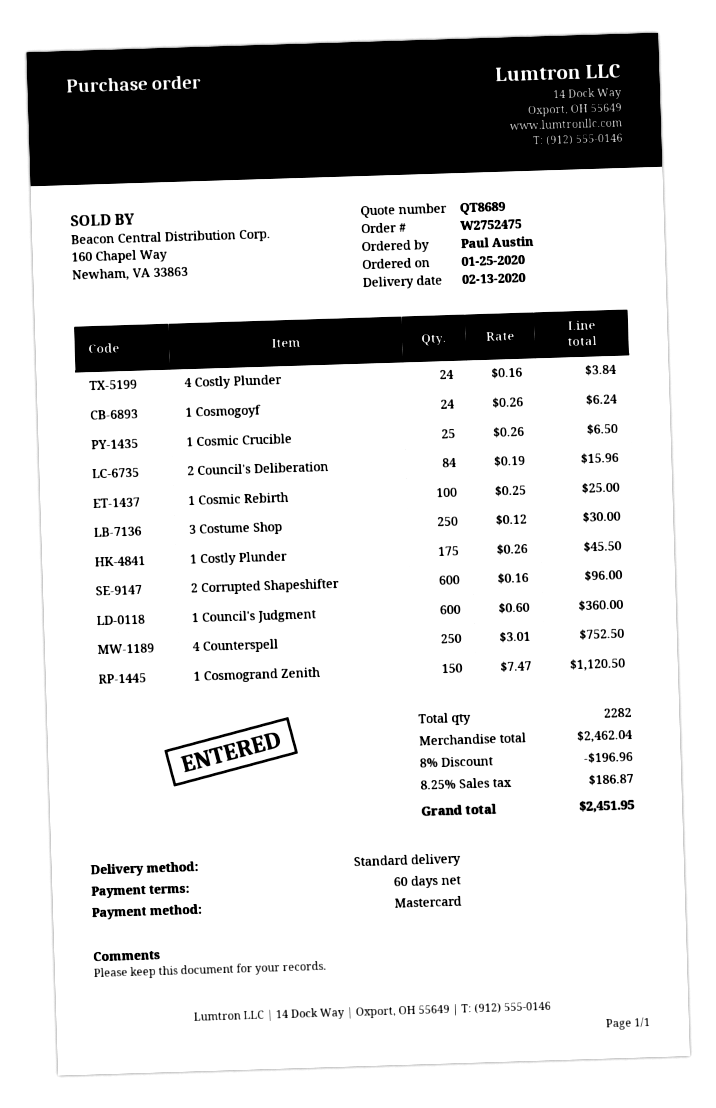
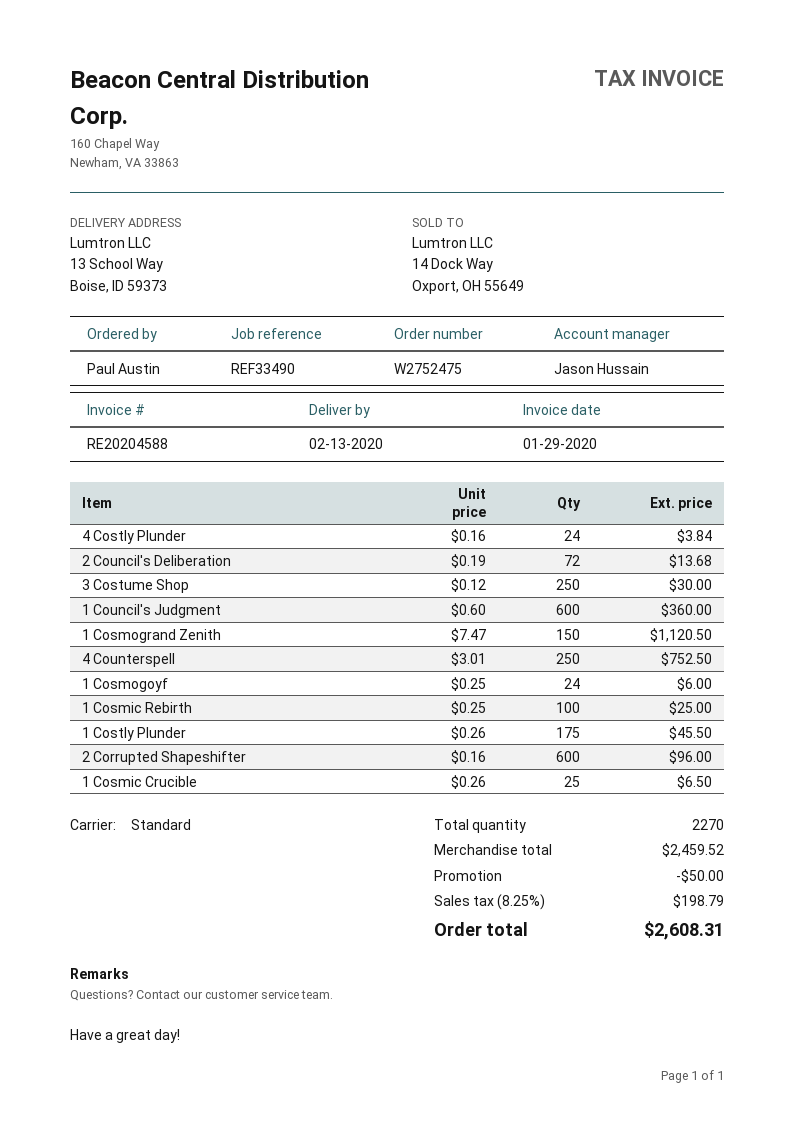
1 Cosmogoyf: 24 x 0.26 = 6.24 -> 24 x 0.25 = 6.00
2 Council's Deliberation: 84 x 0.19 = 15.96 -> 72 x 0.19 = 13.68
total quantity: 2282 -> 2270
subtotal: 2462.04 -> 2459.52
discount: 196.96 -> 50.00
tax: 8.25% = 186.87 -> 8.25% = 198.79
total: 2451.95 -> 2608.31

